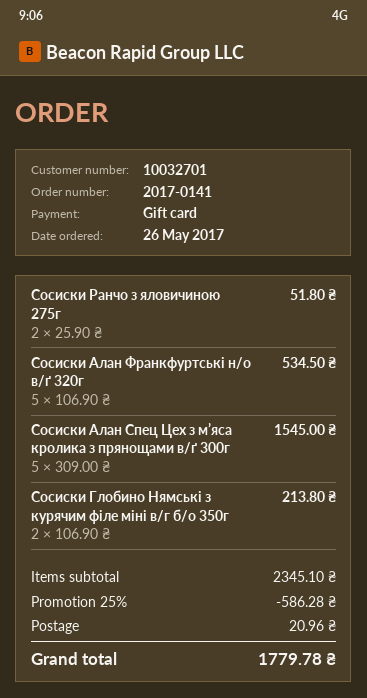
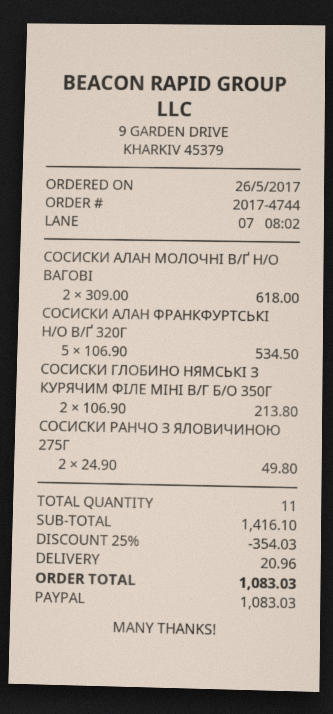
order number: 2017-0141 -> 2017-4744
payment method: gift card -> PayPal
Сосиски Ранчо з яловичиною 275г: 2 x 25.90 = 51.80 -> 2 x 24.90 = 49.80
Сосиски Алан Спец Цех з м’яса кролика з прянощами в/ґ 300г: 5 x 309.00 = 1545.00 -> none
СОСИСКИ АЛАН МОЛОЧНІ В/Ґ Н/О ВАГОВІ: none -> 2 x 309.00 = 618.00
subtotal: 2345.10 -> 1416.10
discount: 25% = 586.28 -> 25% = 354.03
total: 1779.78 -> 1083.03

